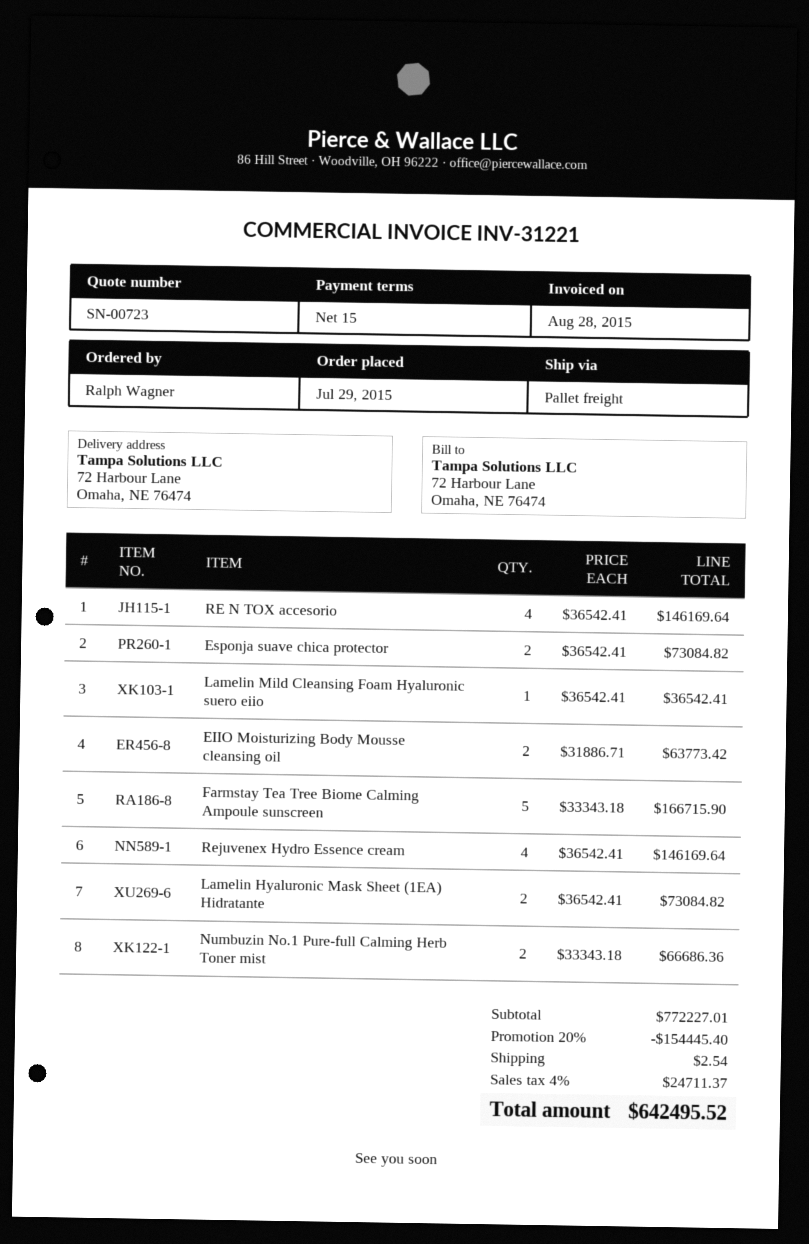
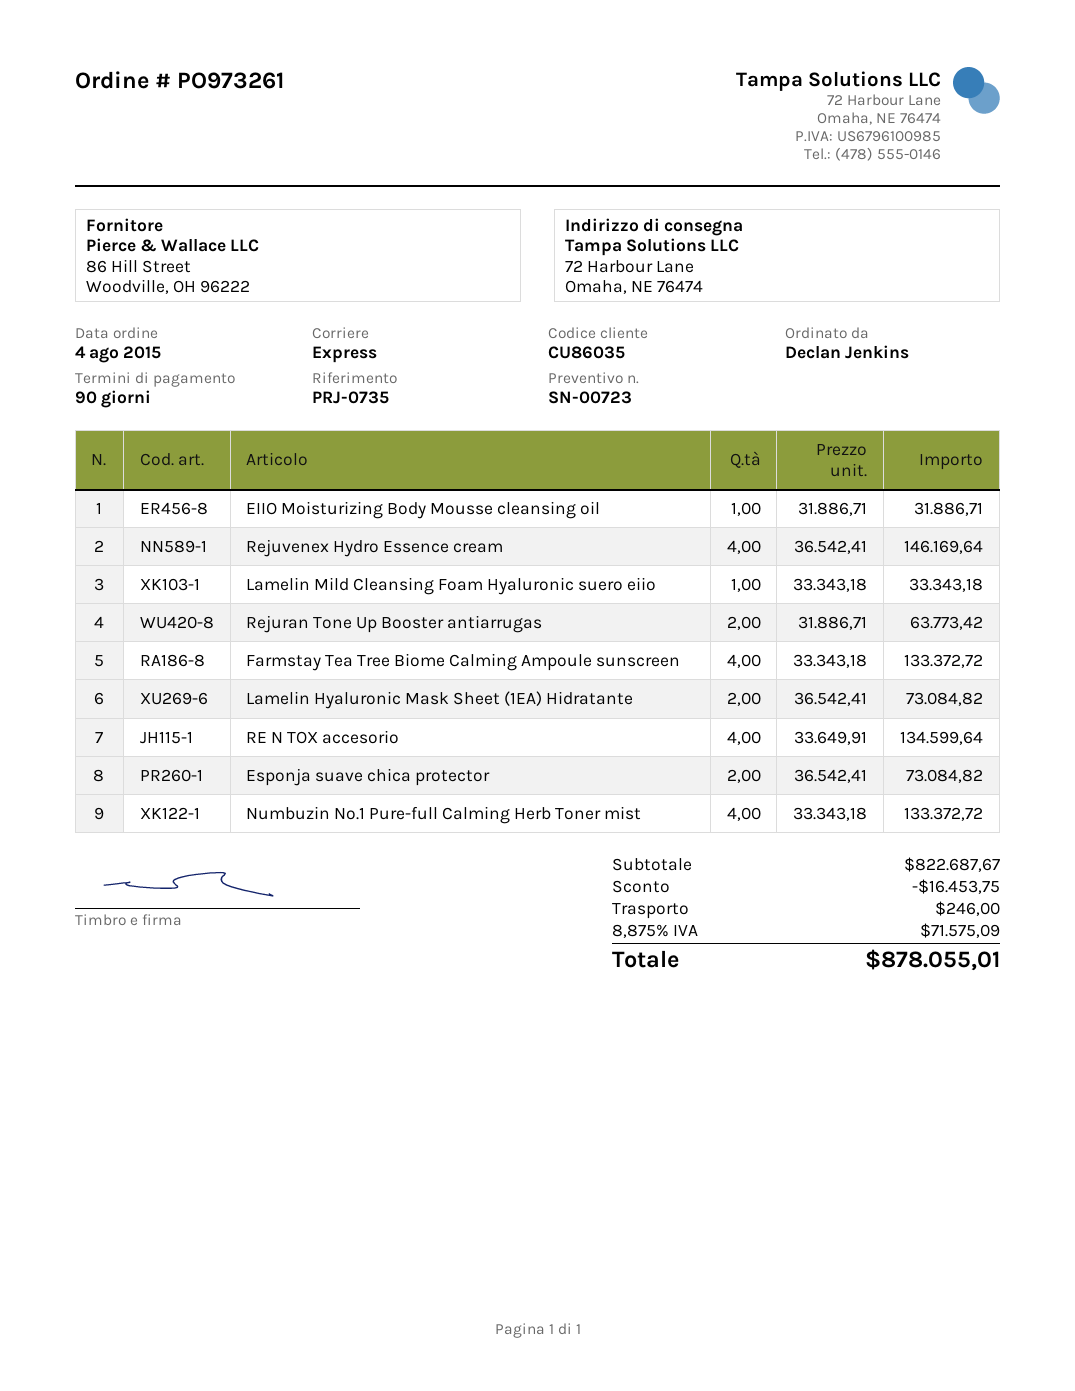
order date: 2015-07-29 -> 2015-08-04
payment terms: 15 days -> 90 days
ordered by: Ralph Wagner -> Declan Jenkins
shipping method: pallet freight -> express
RE N TOX accesorio: 4 x 36542.41 = 146169.64 -> 4 x 33649.91 = 134599.64
Lamelin Mild Cleansing Foam Hyaluronic suero eiio: 1 x 36542.41 = 36542.41 -> 1 x 33343.18 = 33343.18
EIIO Moisturizing Body Mousse cleansing oil: 2 x 31886.71 = 63773.42 -> 1 x 31886.71 = 31886.71
Farmstay Tea Tree Biome Calming Ampoule sunscreen: 5 x 33343.18 = 166715.90 -> 4 x 33343.18 = 133372.72
Numbuzin No.1 Pure-full Calming Herb Toner mist: 2 x 33343.18 = 66686.36 -> 4 x 33343.18 = 133372.72
Rejuran Tone Up Booster antiarrugas: none -> 2 x 31886.71 = 63773.42
subtotal: 772227.01 -> 822687.67
discount: 154445.40 -> 16453.75
shipping: 2.54 -> 246.00
tax: 4% = 24711.37 -> 8.875% = 71575.09
total: 642495.52 -> 878055.01

